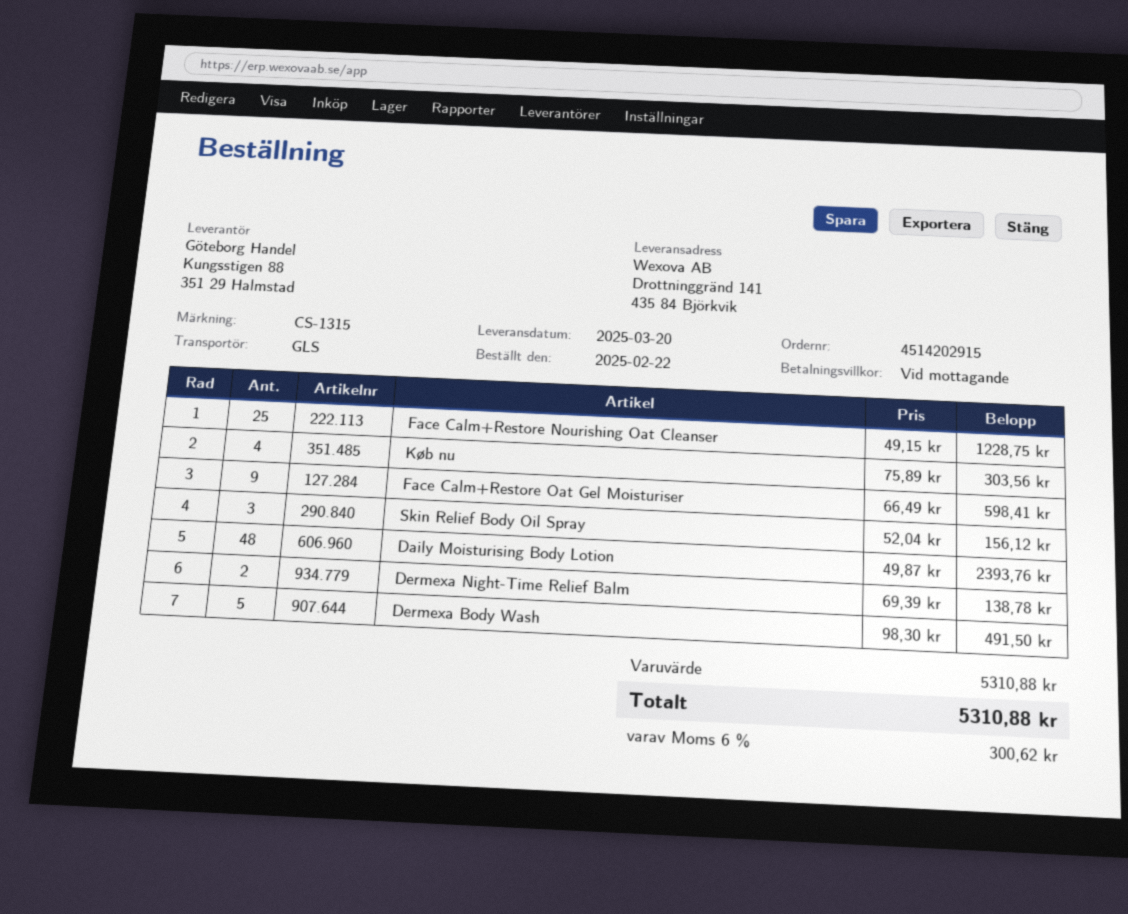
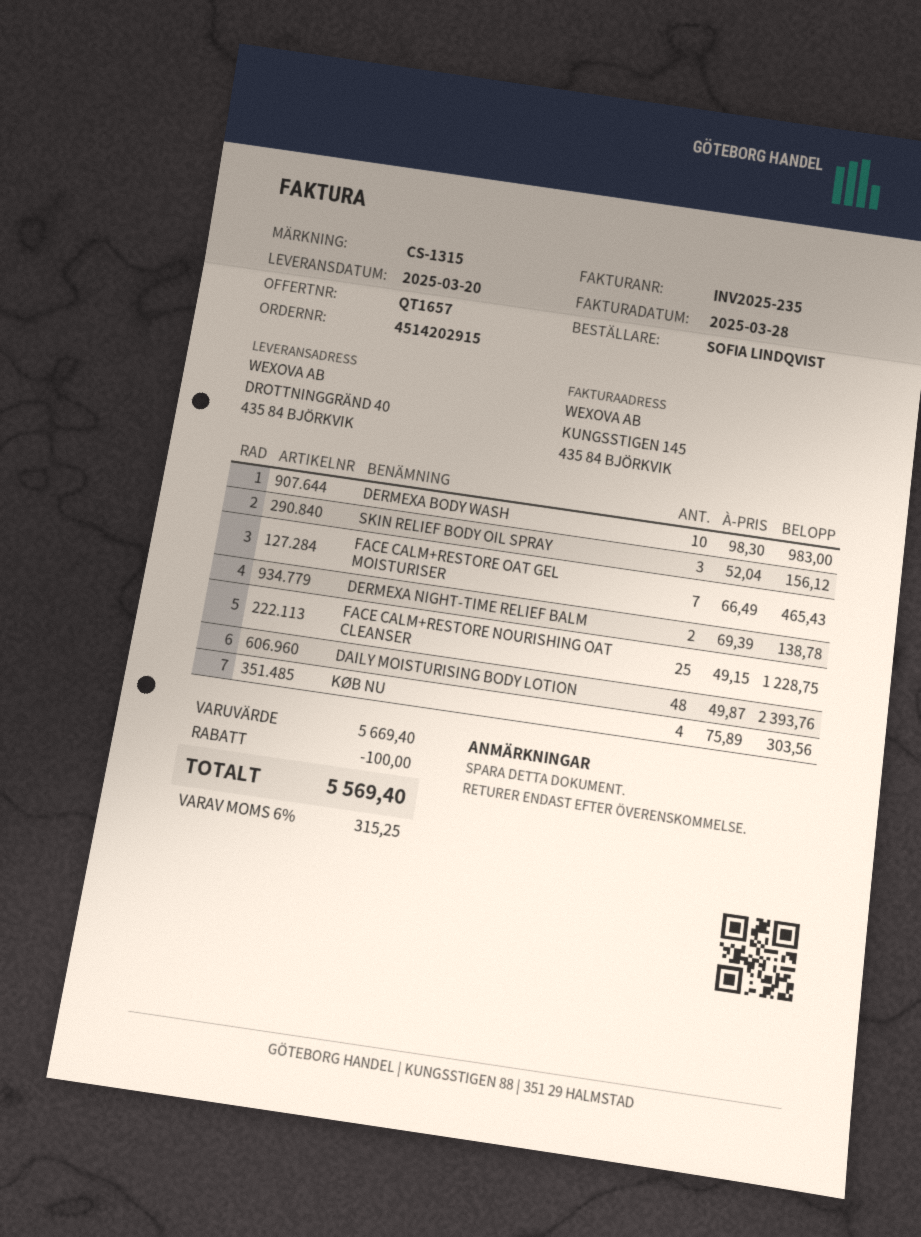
ship to: Drottninggränd 141, 435 84 Björkvik -> DROTTNINGGRÄND 40, 435 84 BJÖRKVIK
Face Calm+Restore Oat Gel Moisturiser: 9 x 66.49 = 598.41 -> 7 x 66.49 = 465.43
Dermexa Body Wash: 5 x 98.30 = 491.50 -> 10 x 98.30 = 983.00
subtotal: 5310.88 -> 5669.40
discount: none -> 100.00
tax: 6% = 300.62 -> 6% = 315.25
total: 5310.88 -> 5569.40

